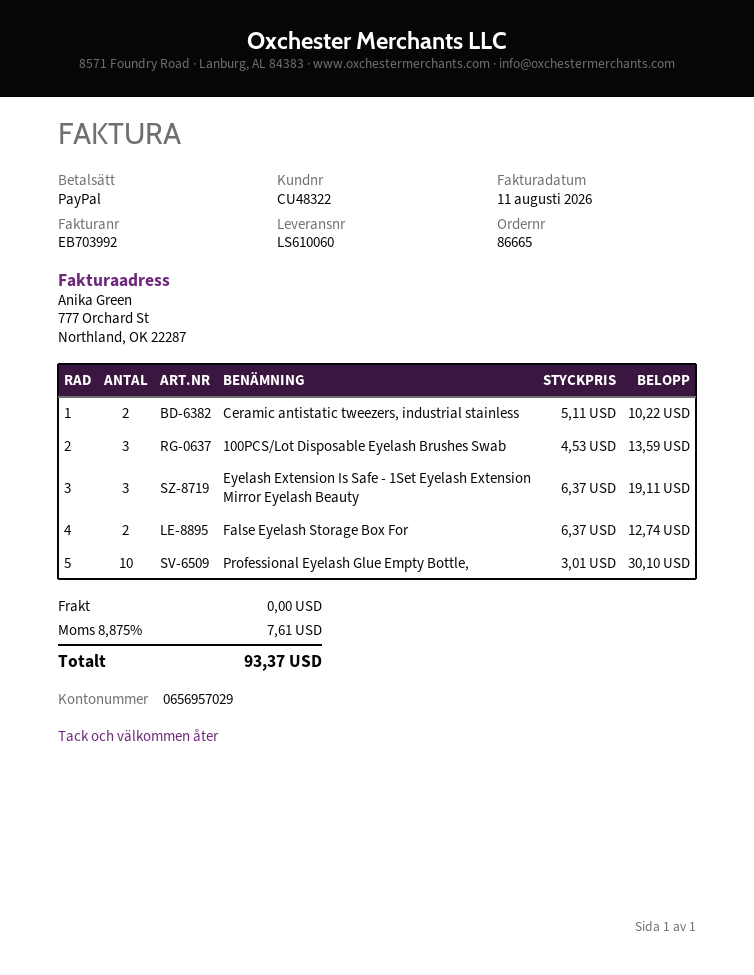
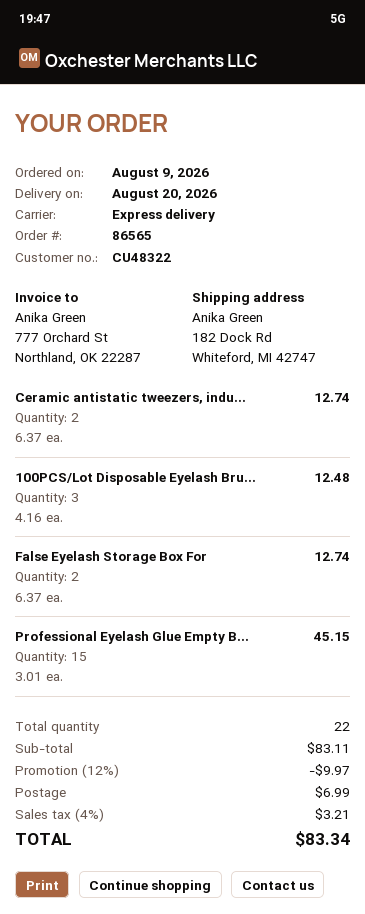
order number: 86665 -> 86565
Ceramic antistatic tweezers, industrial stainless: 2 x 5.11 = 10.22 -> 2 x 6.37 = 12.74
100PCS/Lot Disposable Eyelash Brushes Swab: 3 x 4.53 = 13.59 -> 3 x 4.16 = 12.48
Eyelash Extension Is Safe - 1Set Eyelash Extension Mirror Eyelash Beauty: 3 x 6.37 = 19.11 -> none
Professional Eyelash Glue Empty Bottle,: 10 x 3.01 = 30.10 -> 15 x 3.01 = 45.15
discount: none -> 12% = 9.97
shipping: 0.00 -> 6.99
tax: 8.875% = 7.61 -> 4% = 3.21
total: 93.37 -> 83.34

